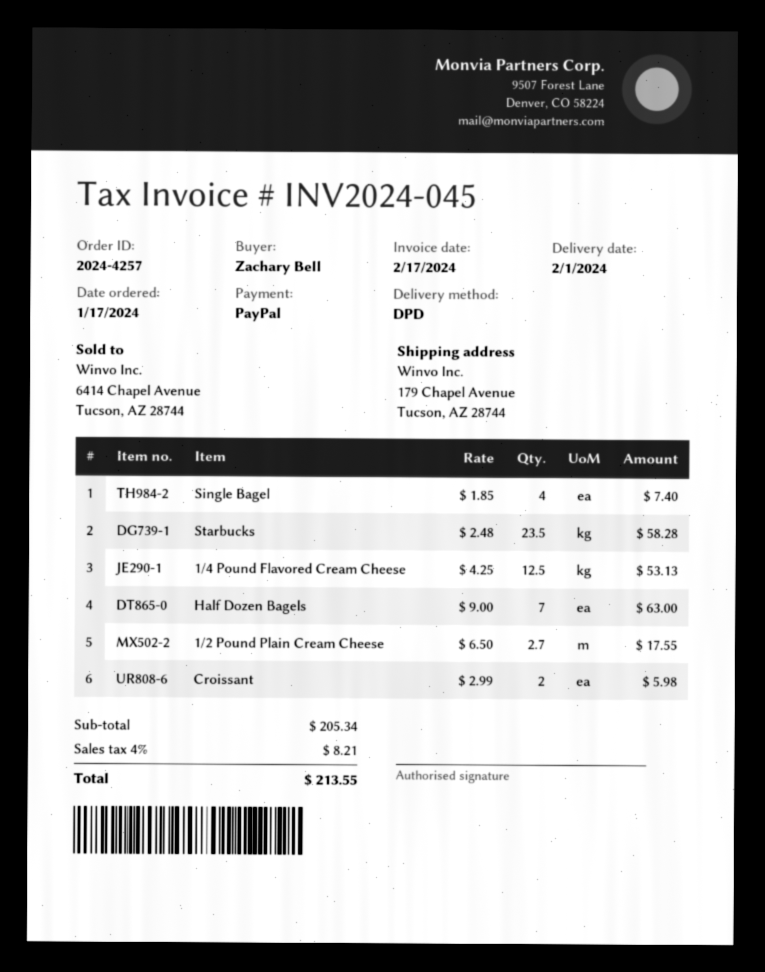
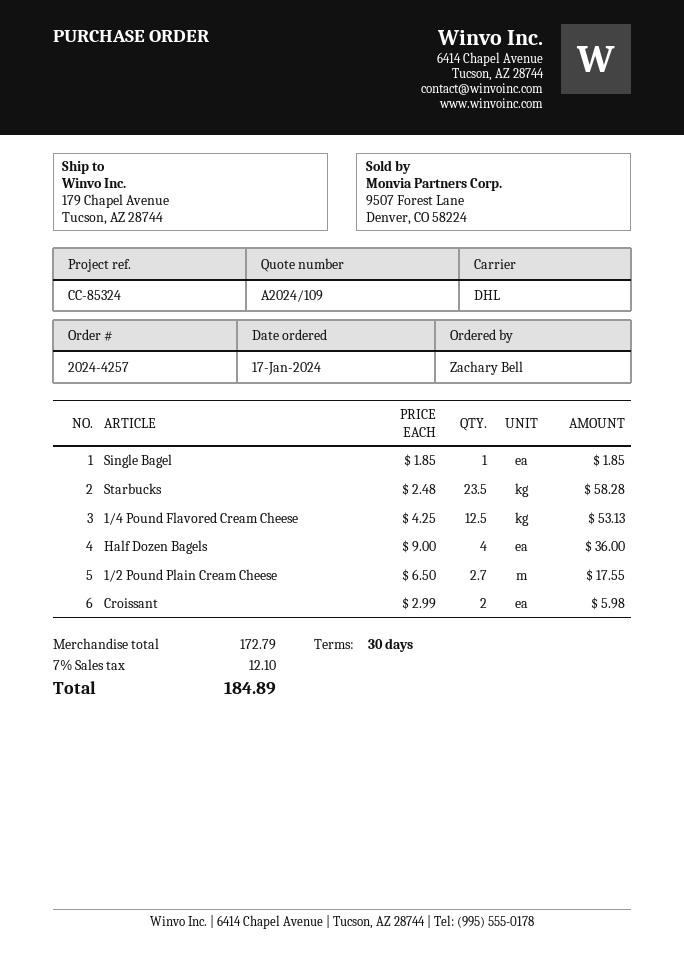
shipping method: DPD -> DHL
Single Bagel: 4 x 1.85 = 7.40 -> 1 x 1.85 = 1.85
Half Dozen Bagels: 7 x 9.00 = 63.00 -> 4 x 9.00 = 36.00
subtotal: 205.34 -> 172.79
tax: 4% = 8.21 -> 7% = 12.10
total: 213.55 -> 184.89

